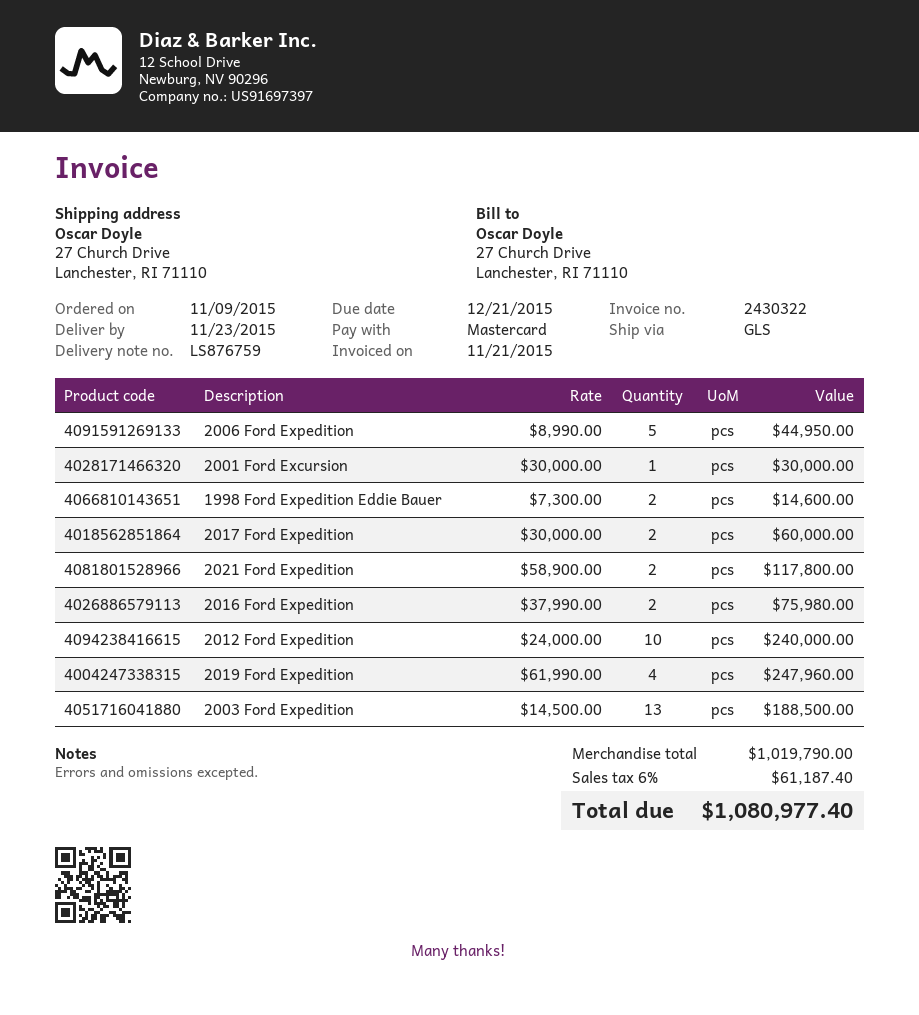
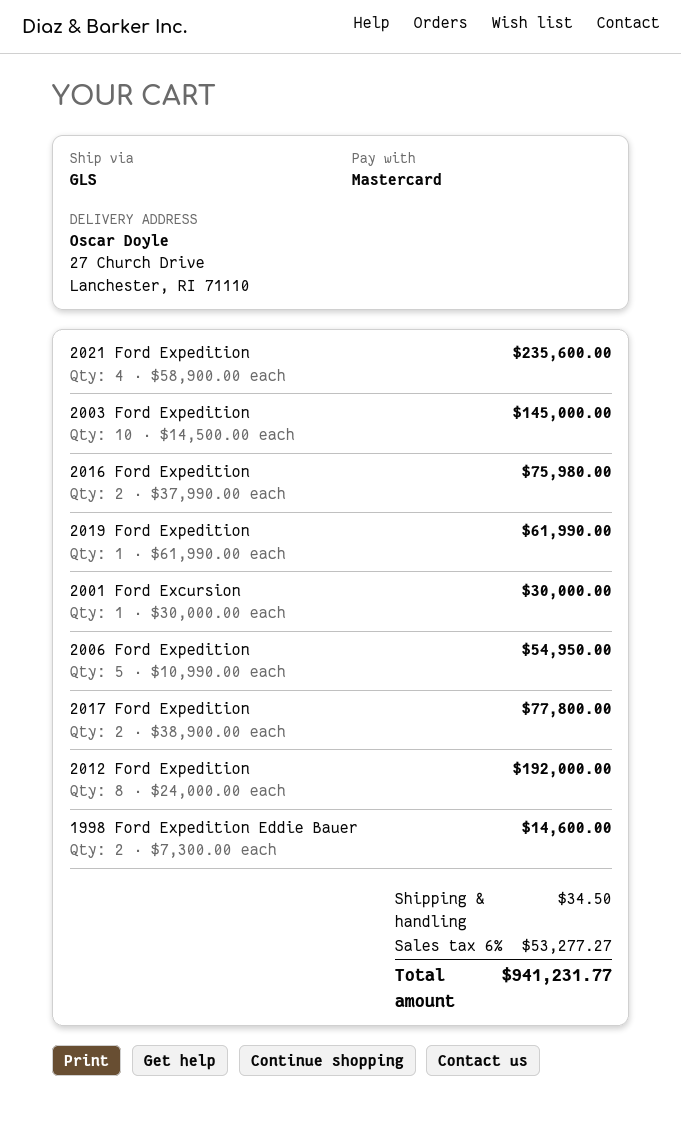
2006 Ford Expedition: 5 x 8990.00 = 44950.00 -> 5 x 10990.00 = 54950.00
2017 Ford Expedition: 2 x 30000.00 = 60000.00 -> 2 x 38900.00 = 77800.00
2021 Ford Expedition: 2 x 58900.00 = 117800.00 -> 4 x 58900.00 = 235600.00
2012 Ford Expedition: 10 x 24000.00 = 240000.00 -> 8 x 24000.00 = 192000.00
2019 Ford Expedition: 4 x 61990.00 = 247960.00 -> 1 x 61990.00 = 61990.00
2003 Ford Expedition: 13 x 14500.00 = 188500.00 -> 10 x 14500.00 = 145000.00
shipping: none -> 34.50
tax: 6% = 61187.40 -> 6% = 53277.27
total: 1080977.40 -> 941231.77

